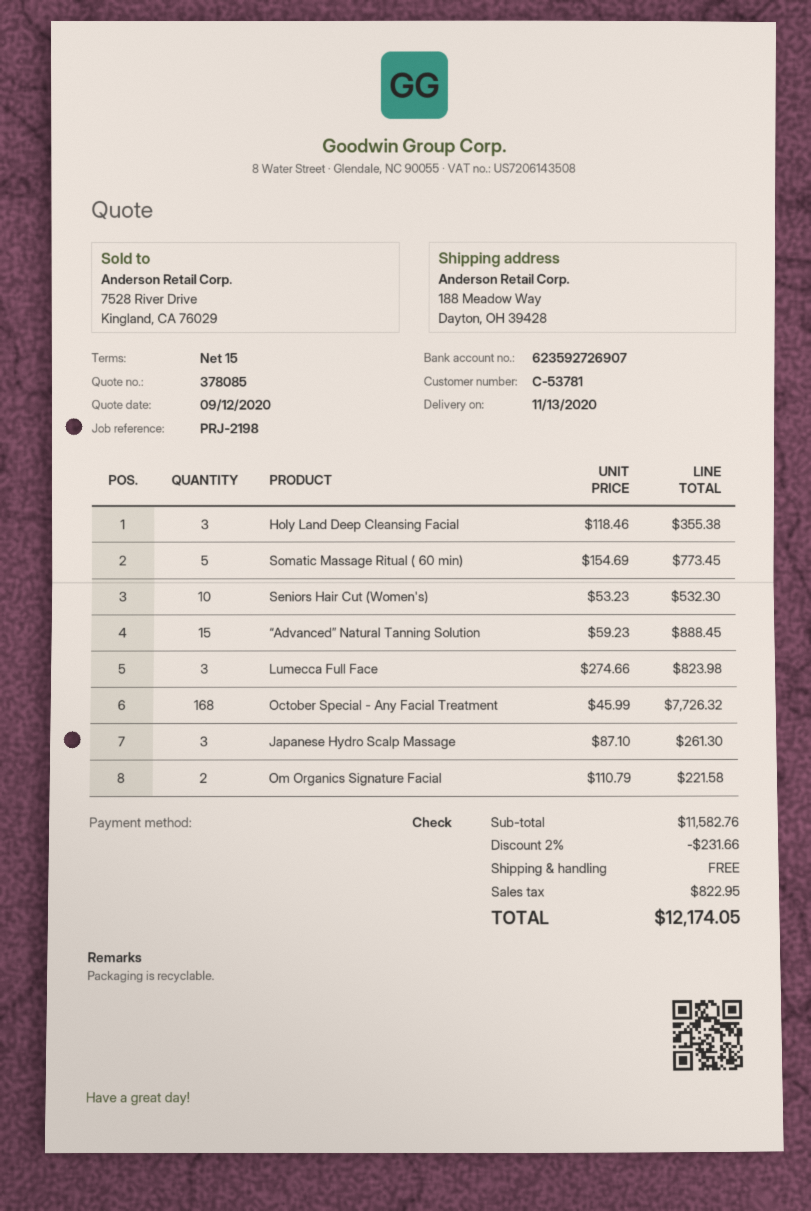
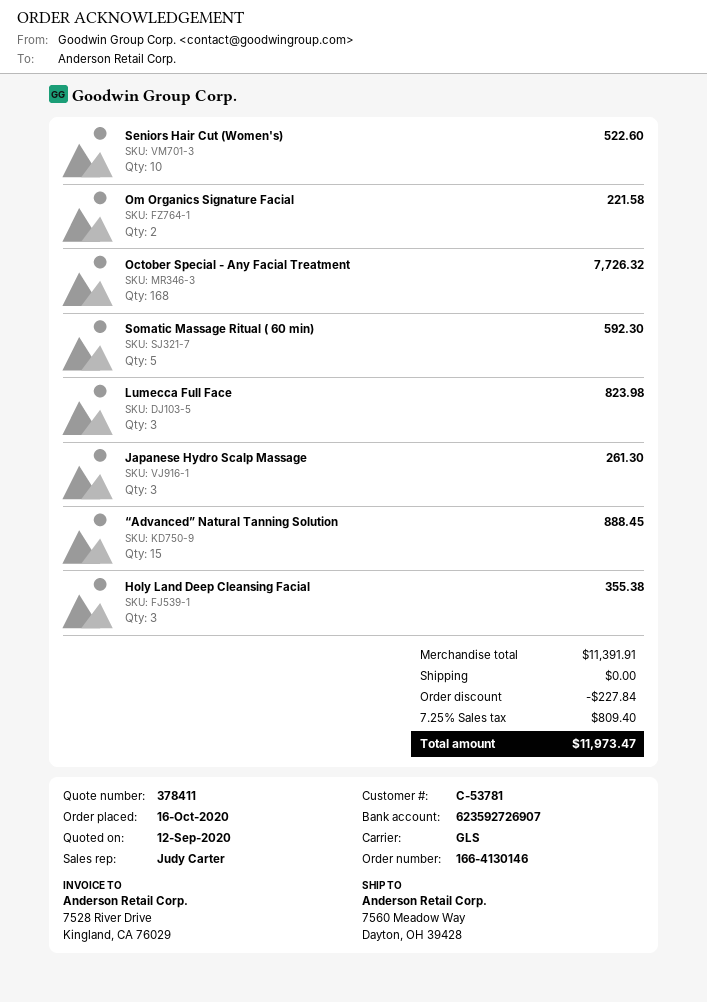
quote number: 378085 -> 378411
ship to: 188 Meadow Way, Dayton, OH 39428 -> 7560 Meadow Way, Dayton, OH 39428
Somatic Massage Ritual ( 60 min): 5 for 773.45 -> 5 for 592.30
Seniors Hair Cut (Women's): 10 for 532.30 -> 10 for 522.60
subtotal: 11582.76 -> 11391.91
discount: 231.66 -> 227.84
tax: 822.95 -> 809.40
total: 12174.05 -> 11973.47

